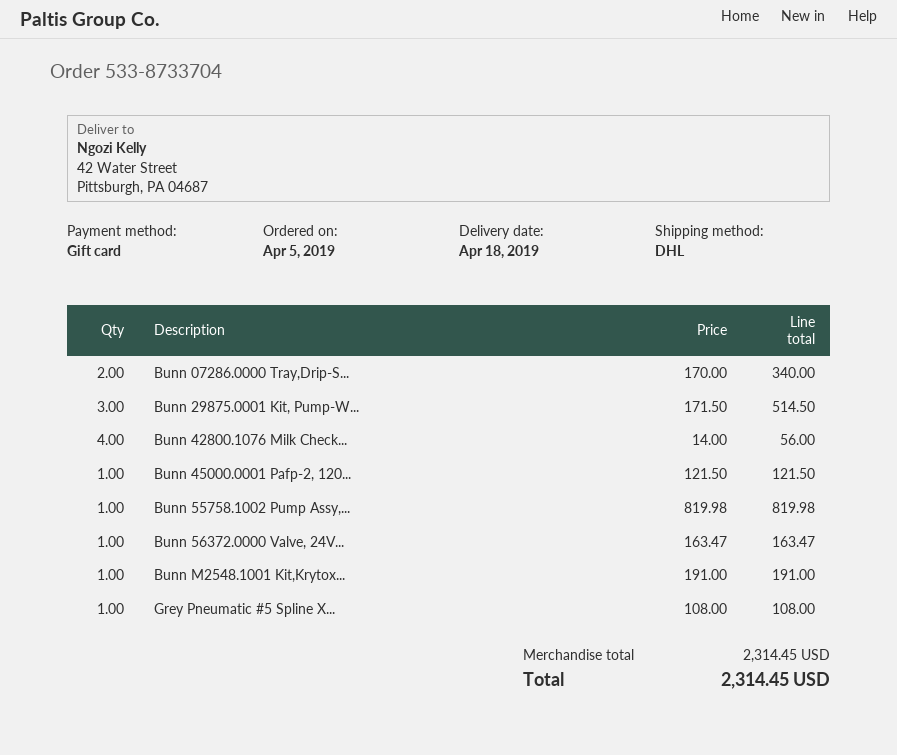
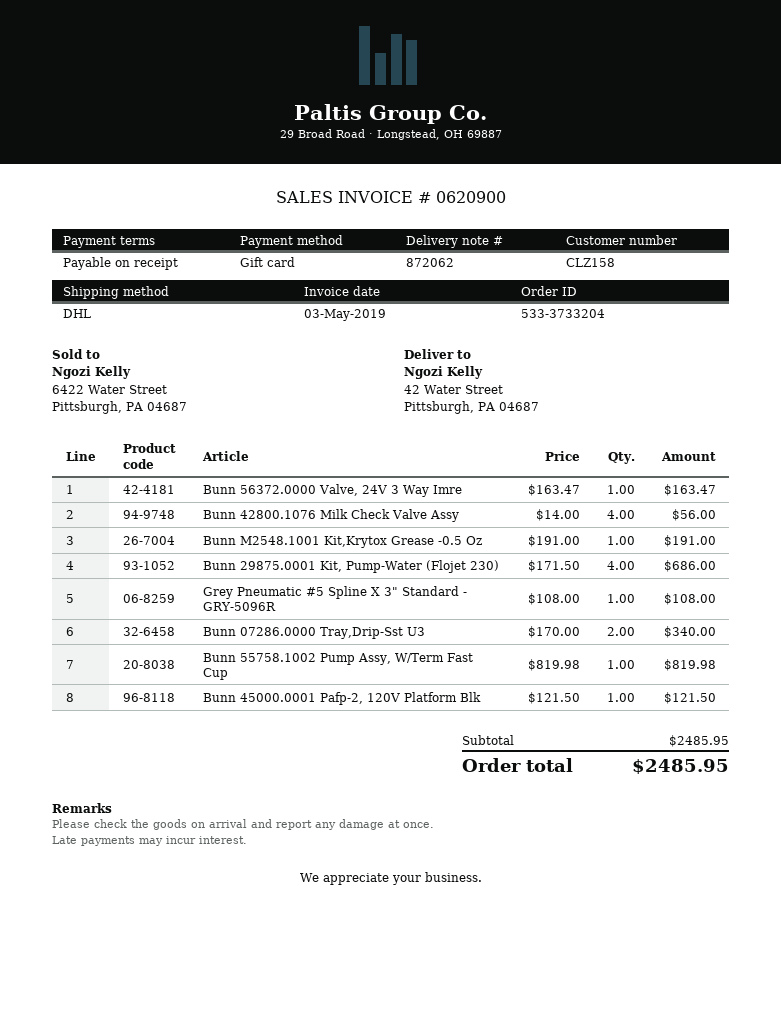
order number: 533-8733704 -> 533-3733204
Bunn 29875.0001 Kit, Pump-W...: 3 x 171.50 = 514.50 -> 4 x 171.50 = 686.00
subtotal: 2314.45 -> 2485.95
total: 2314.45 -> 2485.95

